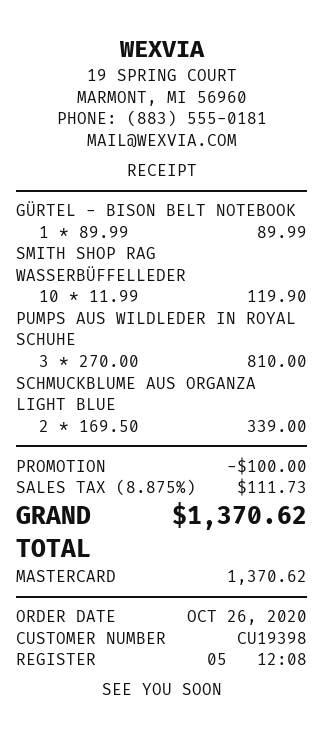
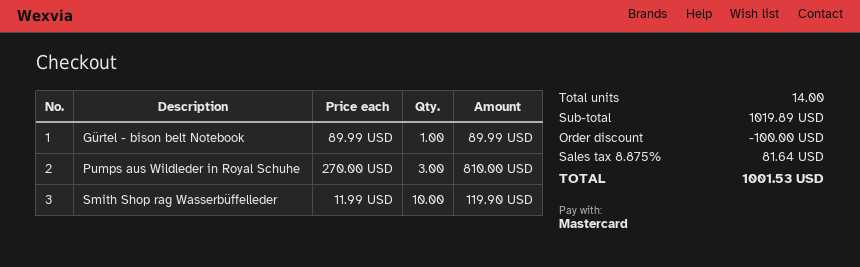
SCHMUCKBLUME AUS ORGANZA LIGHT BLUE: 2 x 169.50 = 339.00 -> none
tax: 8.875% = 111.73 -> 8.875% = 81.64
total: 1370.62 -> 1001.53

